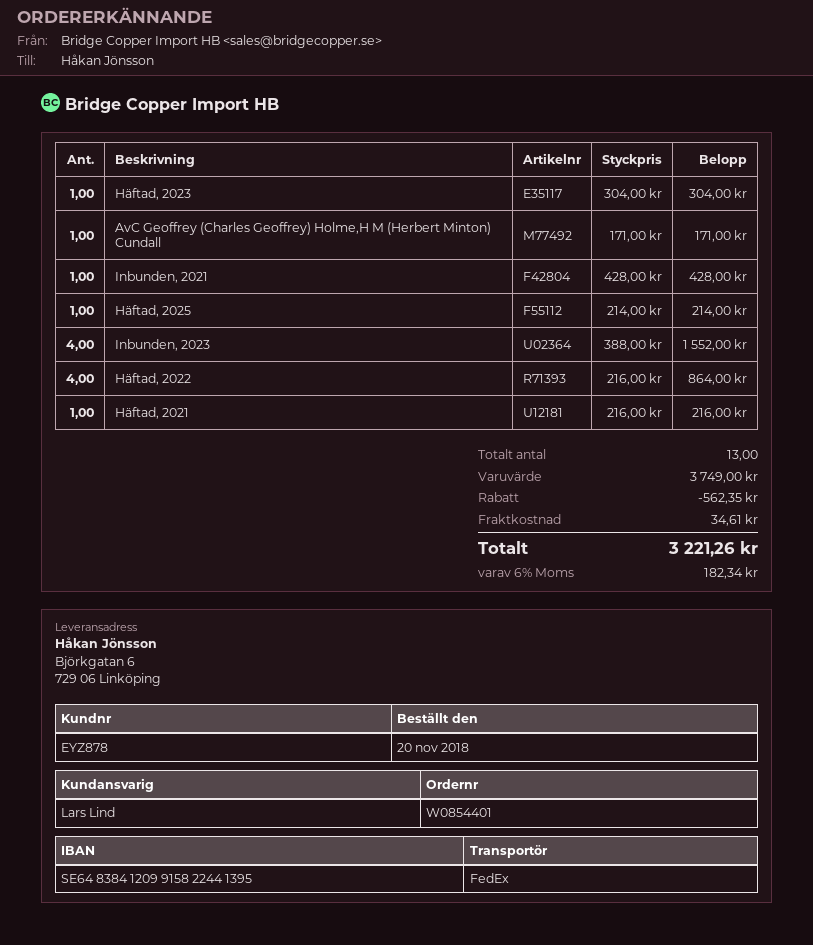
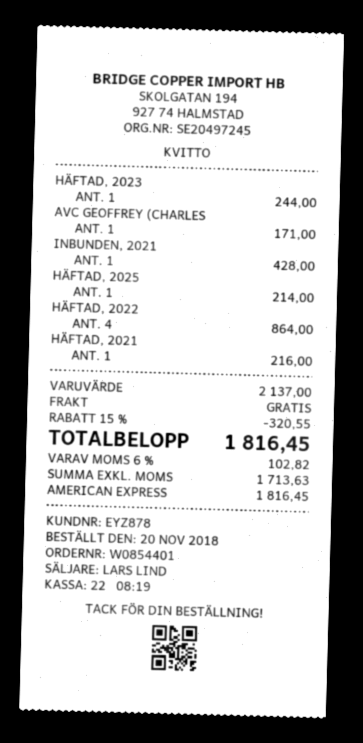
Häftad, 2023: 1 for 304.00 -> 1 for 244.00
Inbunden, 2023: 4 for 1552.00 -> none
subtotal: 3749.00 -> 2137.00
discount: 562.35 -> 320.55
shipping: 34.61 -> 0.00
tax: 6% = 182.34 -> 6% = 102.82
total: 3221.26 -> 1816.45

